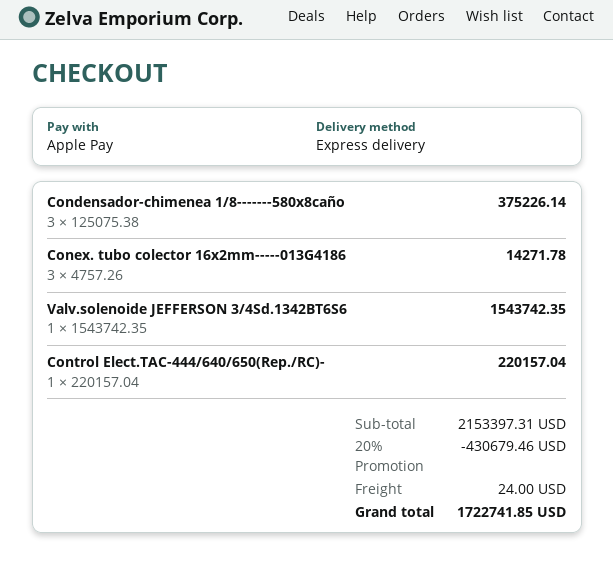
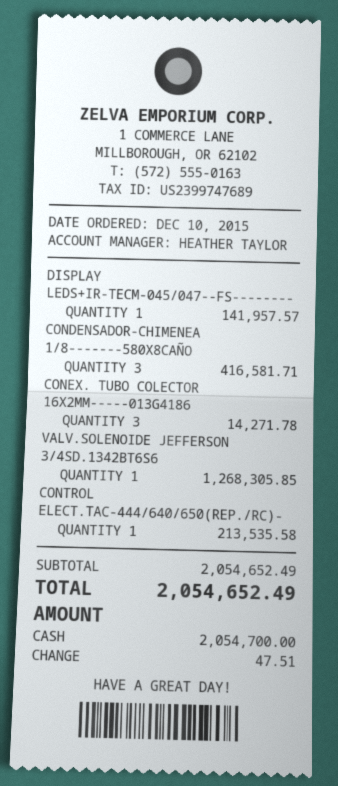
payment method: Apple Pay -> cash
Condensador-chimenea 1/8-------580x8caño: 3 for 375226.14 -> 3 for 416581.71
Valv.solenoide JEFFERSON 3/4Sd.1342BT6S6: 1 for 1543742.35 -> 1 for 1268305.85
Control Elect.TAC-444/640/650(Rep./RC)-: 1 for 220157.04 -> 1 for 213535.58
DISPLAY LEDS+IR-TECM-045/047--FS--------: none -> 1 for 141957.57
subtotal: 2153397.31 -> 2054652.49
discount: 20% = 430679.46 -> none
shipping: 24.00 -> none
total: 1722741.85 -> 2054652.49

